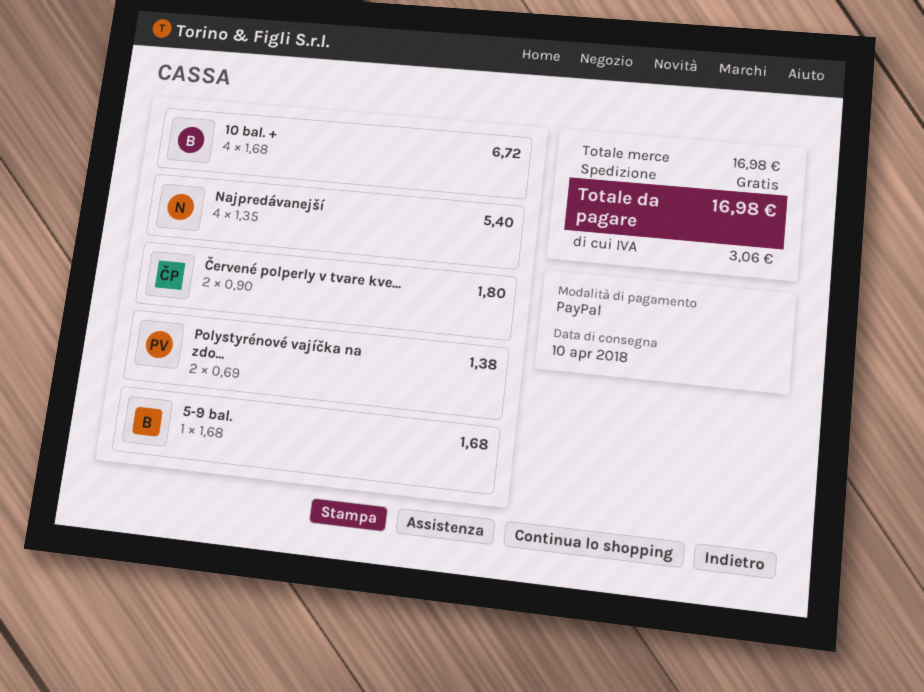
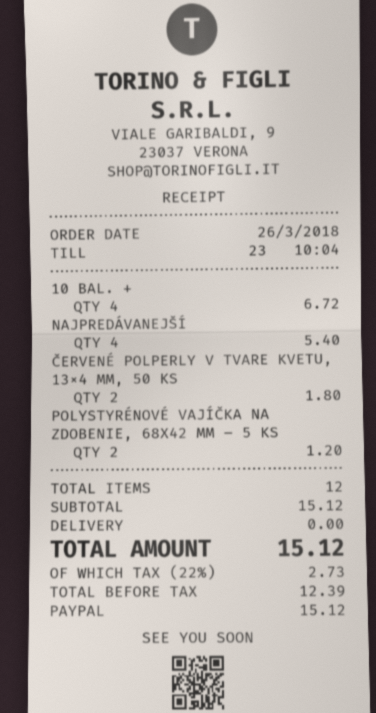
Polystyrénové vajíčka na zdo...: 2 for 1.38 -> 2 for 1.20
5-9 bal.: 1 for 1.68 -> none
subtotal: 16.98 -> 15.12
tax: 3.06 -> 2.73
total: 16.98 -> 15.12

